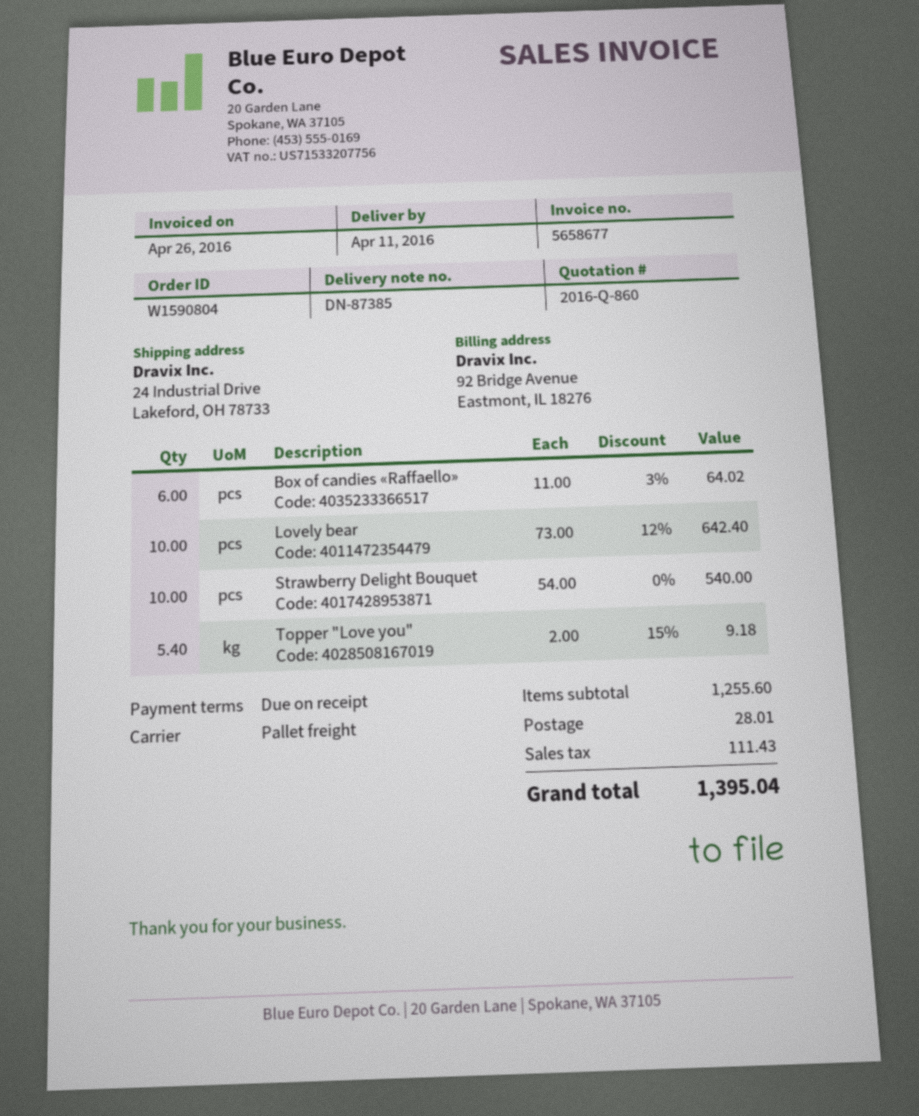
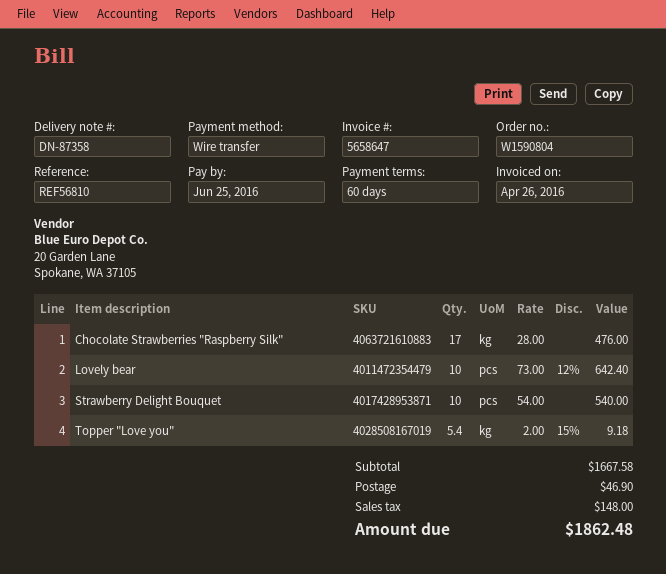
delivery note number: DN-87385 -> DN-87358
invoice number: 5658677 -> 5658647
payment terms: on receipt -> 60 days
Box of candies «Raffaello»: 6 x 11.00 - 3% = 64.02 -> none
Chocolate Strawberries "Raspberry Silk": none -> 17 x 28.00 = 476.00
subtotal: 1255.60 -> 1667.58
shipping: 28.01 -> 46.90
tax: 111.43 -> 148.00
total: 1395.04 -> 1862.48

